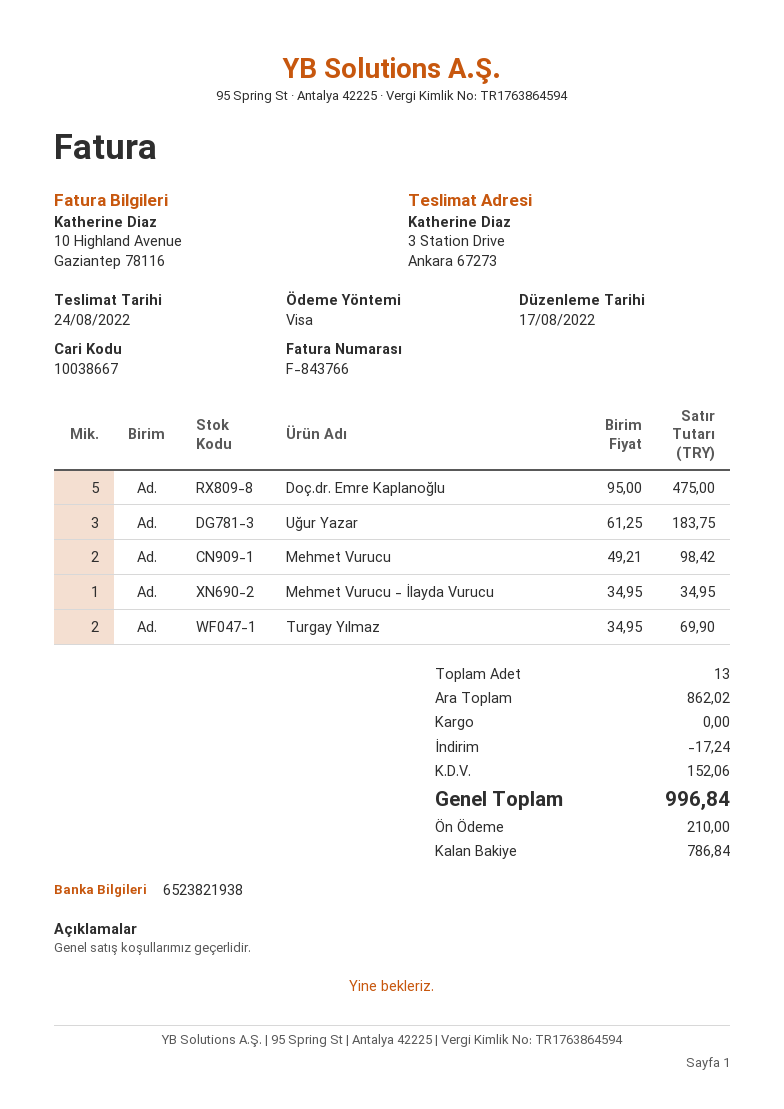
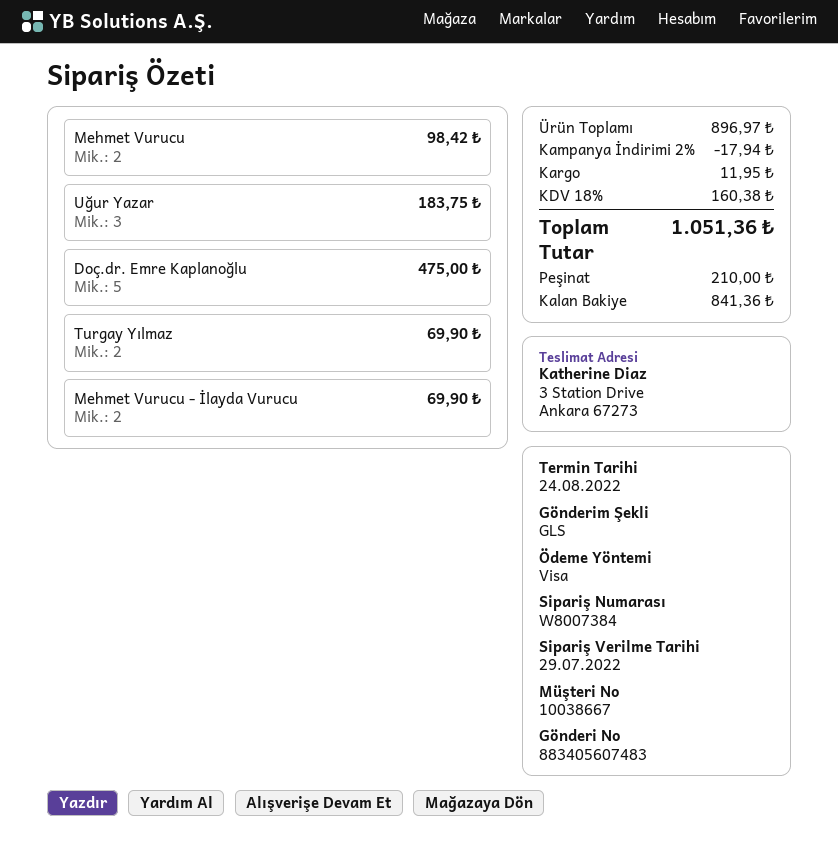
Mehmet Vurucu - İlayda Vurucu: 1 for 34.95 -> 2 for 69.90
subtotal: 862.02 -> 896.97
discount: 17.24 -> 17.94
shipping: 0.00 -> 11.95
tax: 152.06 -> 160.38
total: 996.84 -> 1051.36
balance: 786.84 -> 841.36

